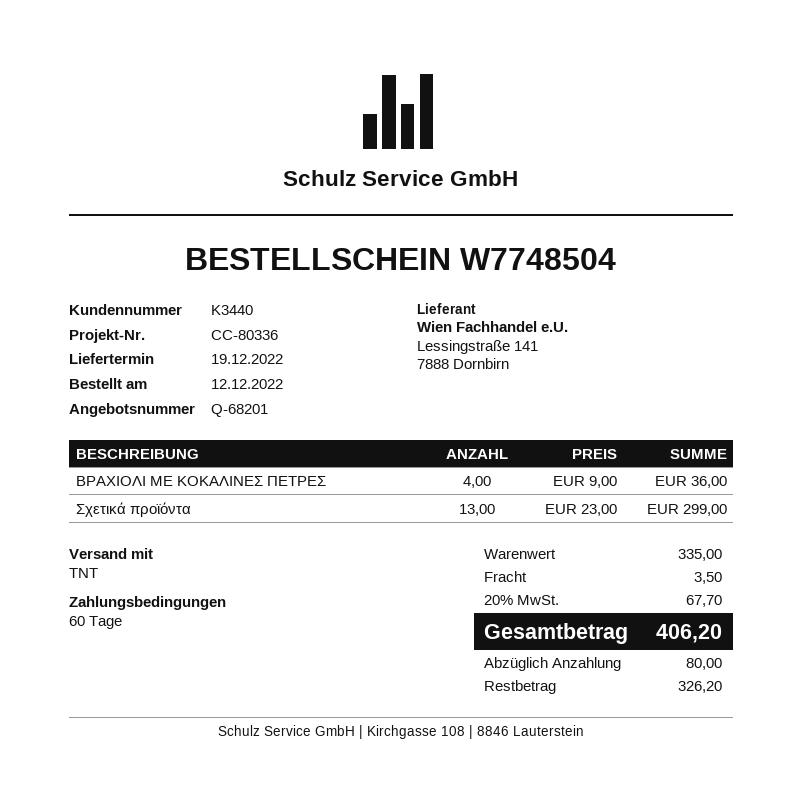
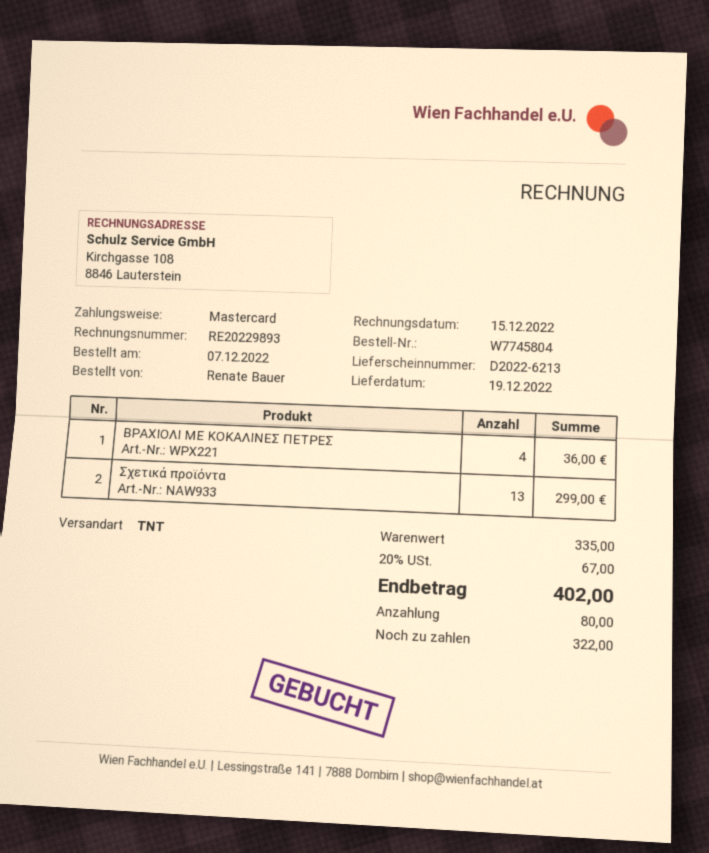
order number: W7748504 -> W7745804
order date: 2022-12-12 -> 2022-12-07
shipping: 3.50 -> none
tax: 20% = 67.70 -> 20% = 67.00
total: 406.20 -> 402.00
balance: 326.20 -> 322.00

